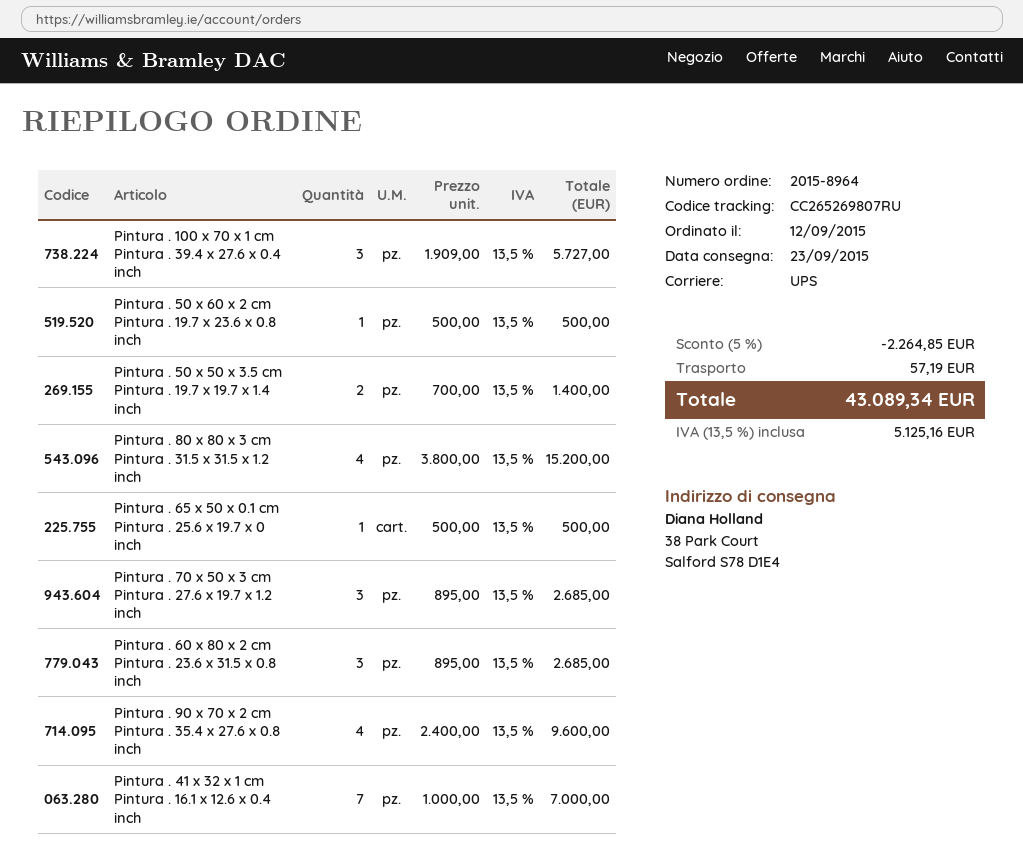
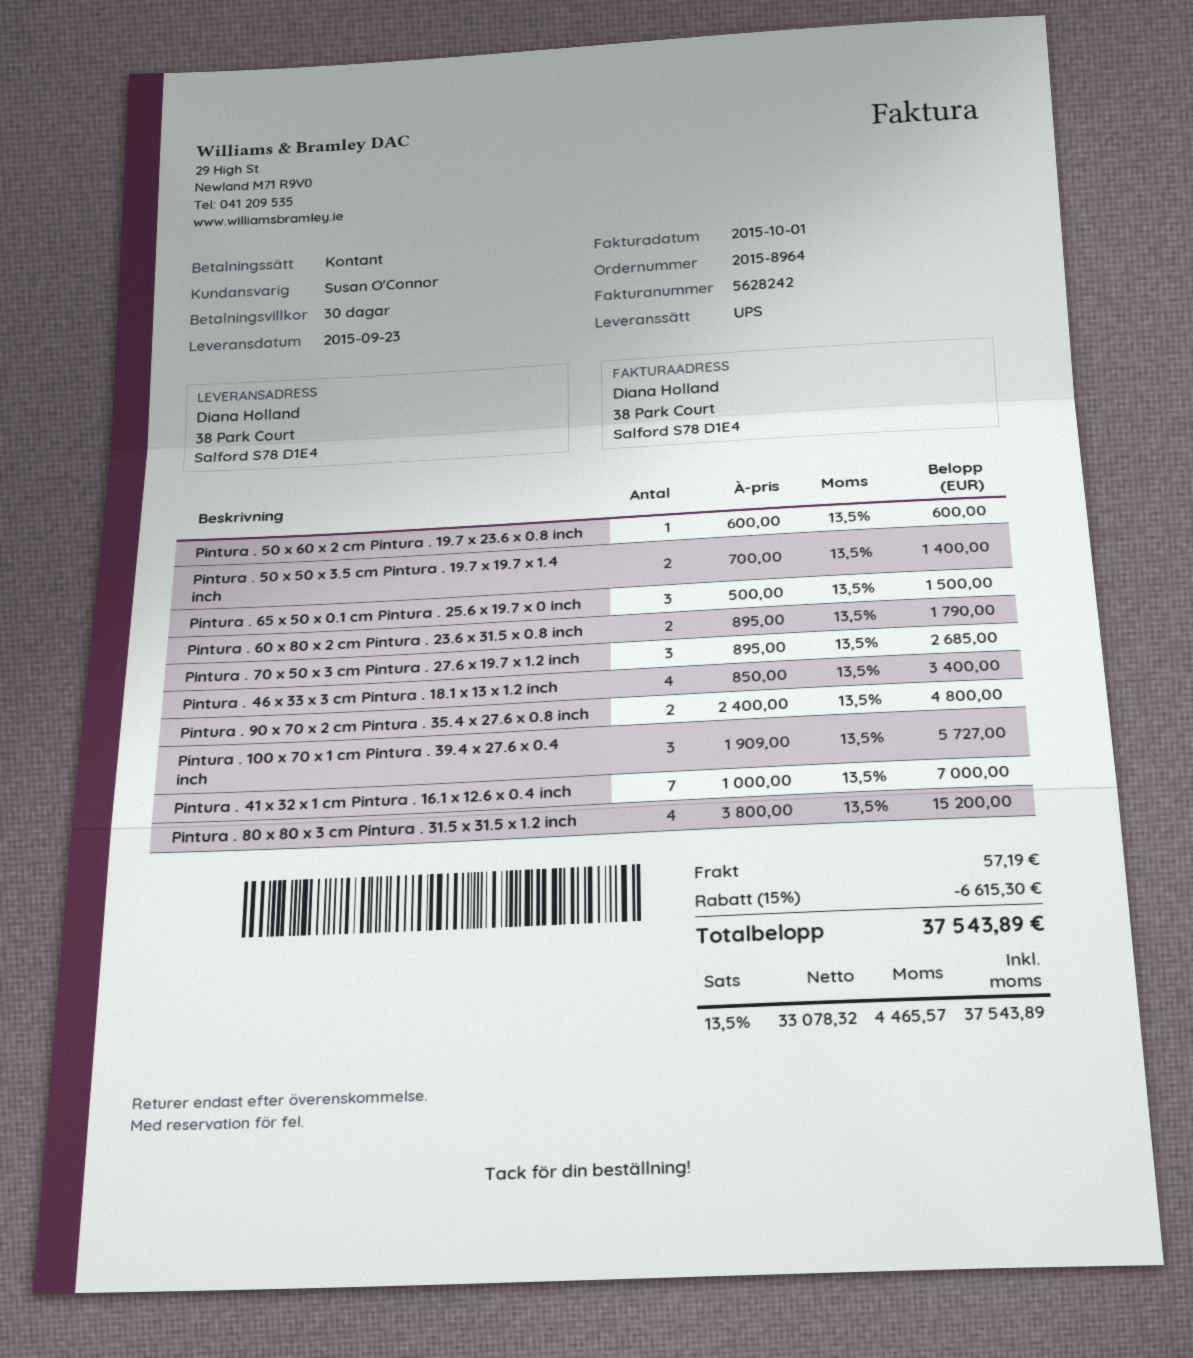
Pintura . 50 x 60 x 2 cm Pintura . 19.7 x 23.6 x 0.8 inch: 1 x 500.00 = 500.00 -> 1 x 600.00 = 600.00
Pintura . 65 x 50 x 0.1 cm Pintura . 25.6 x 19.7 x 0 inch: 1 x 500.00 = 500.00 -> 3 x 500.00 = 1500.00
Pintura . 60 x 80 x 2 cm Pintura . 23.6 x 31.5 x 0.8 inch: 3 x 895.00 = 2685.00 -> 2 x 895.00 = 1790.00
Pintura . 90 x 70 x 2 cm Pintura . 35.4 x 27.6 x 0.8 inch: 4 x 2400.00 = 9600.00 -> 2 x 2400.00 = 4800.00
Pintura . 46 x 33 x 3 cm Pintura . 18.1 x 13 x 1.2 inch: none -> 4 x 850.00 = 3400.00
discount: 5% = 2264.85 -> 15% = 6615.30
tax: 13.5% = 5125.16 -> 13.5% = 4465.57
total: 43089.34 -> 37543.89

